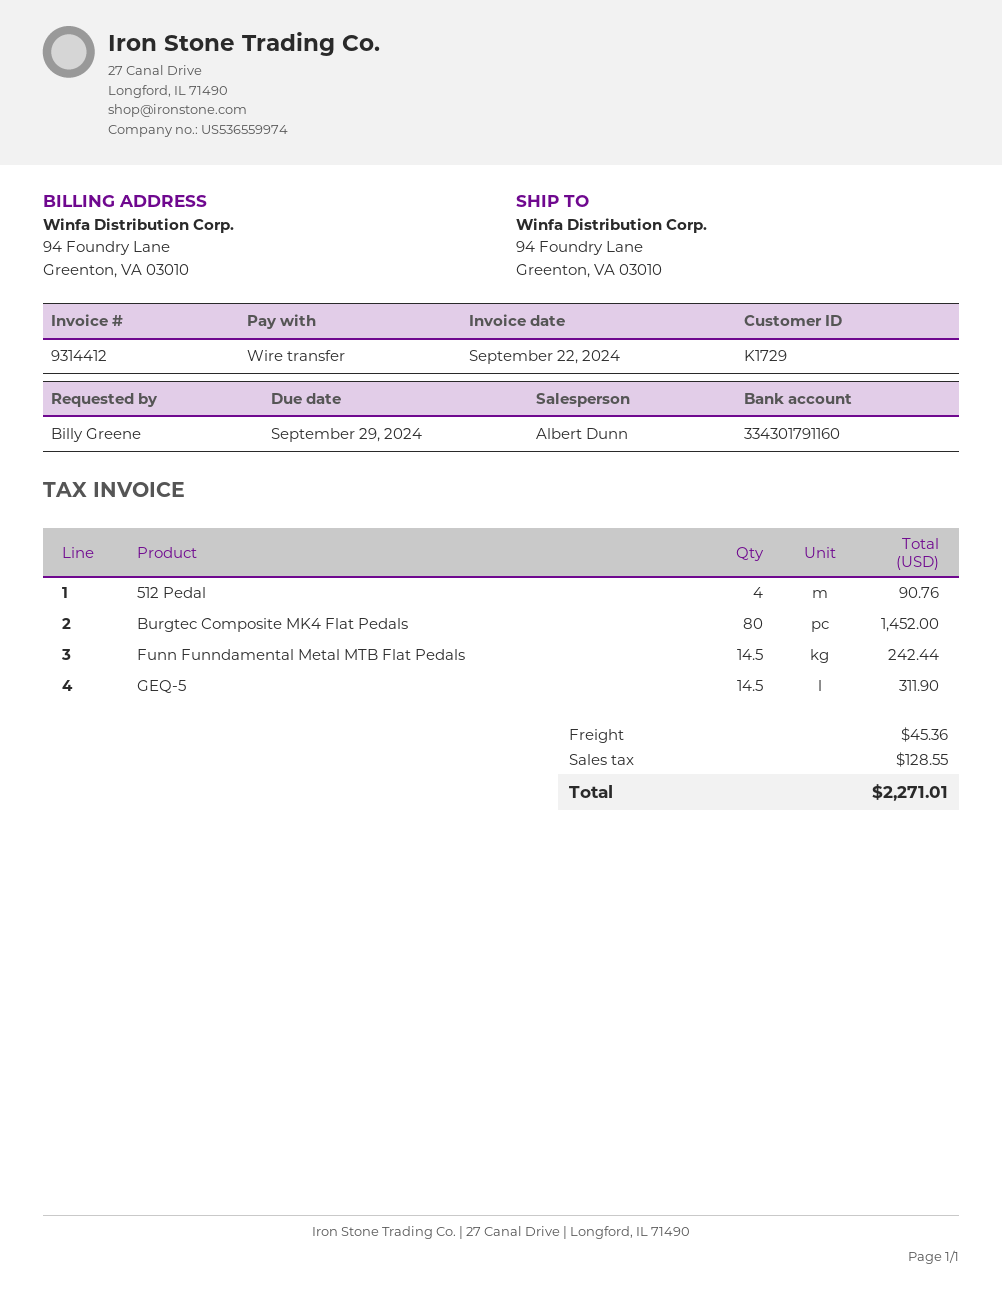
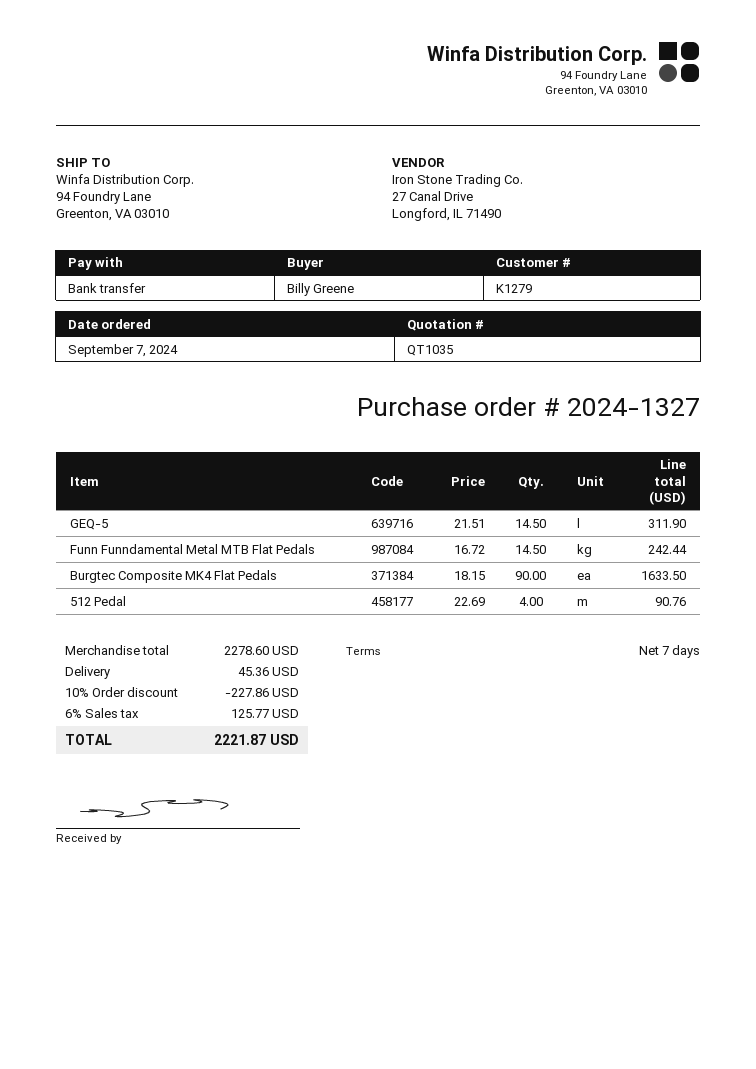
customer number: K1729 -> K1279
Burgtec Composite MK4 Flat Pedals: 80 for 1452.00 -> 90 for 1633.50
discount: none -> 10% = 227.86
tax: 128.55 -> 125.77
total: 2271.01 -> 2221.87

